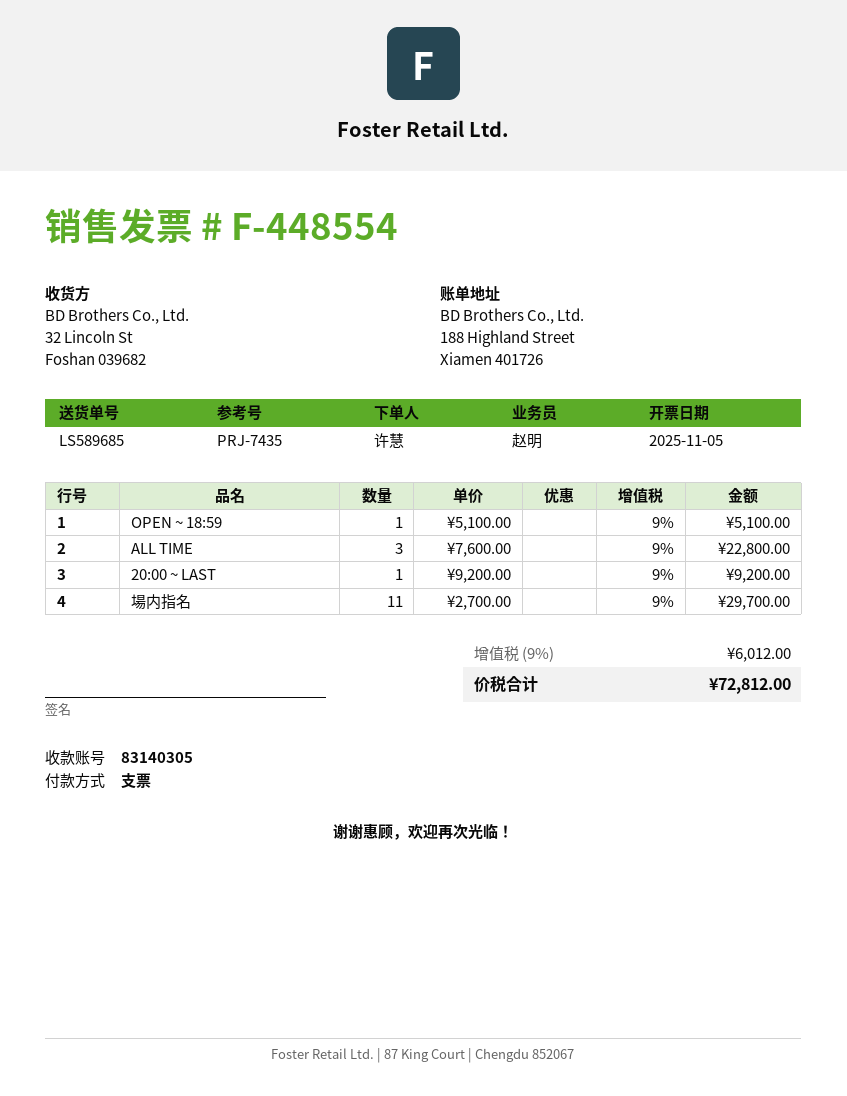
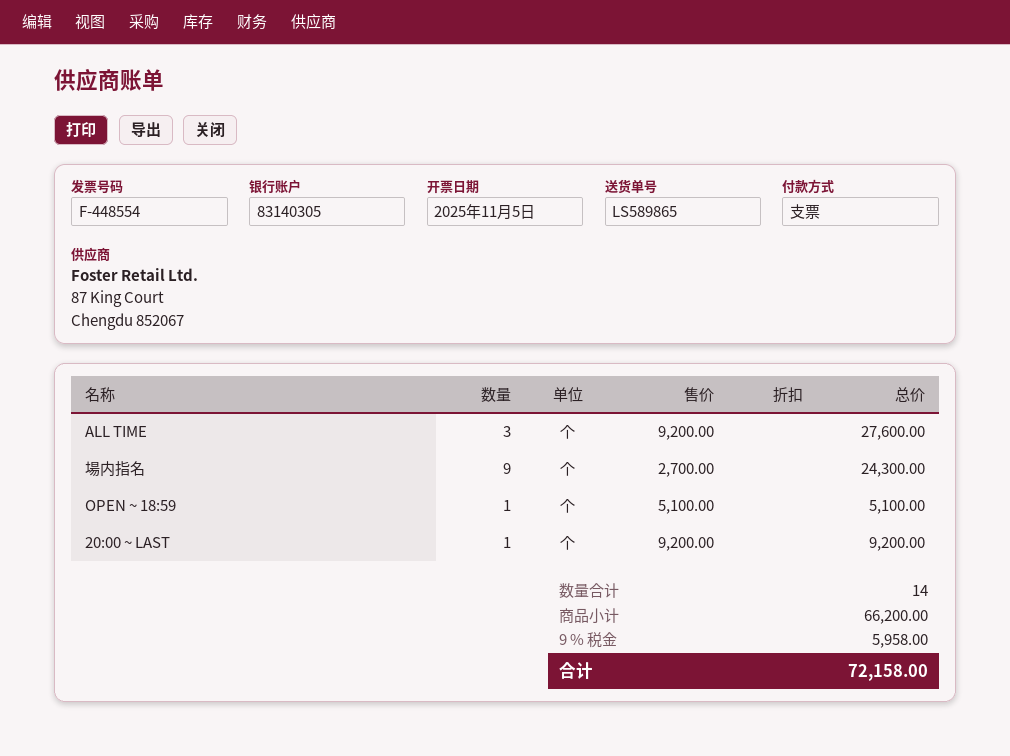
delivery note number: LS589685 -> LS589865
ALL TIME: 3 x 7600.00 = 22800.00 -> 3 x 9200.00 = 27600.00
場内指名: 11 x 2700.00 = 29700.00 -> 9 x 2700.00 = 24300.00
tax: 9% = 6012.00 -> 9% = 5958.00
total: 72812.00 -> 72158.00

